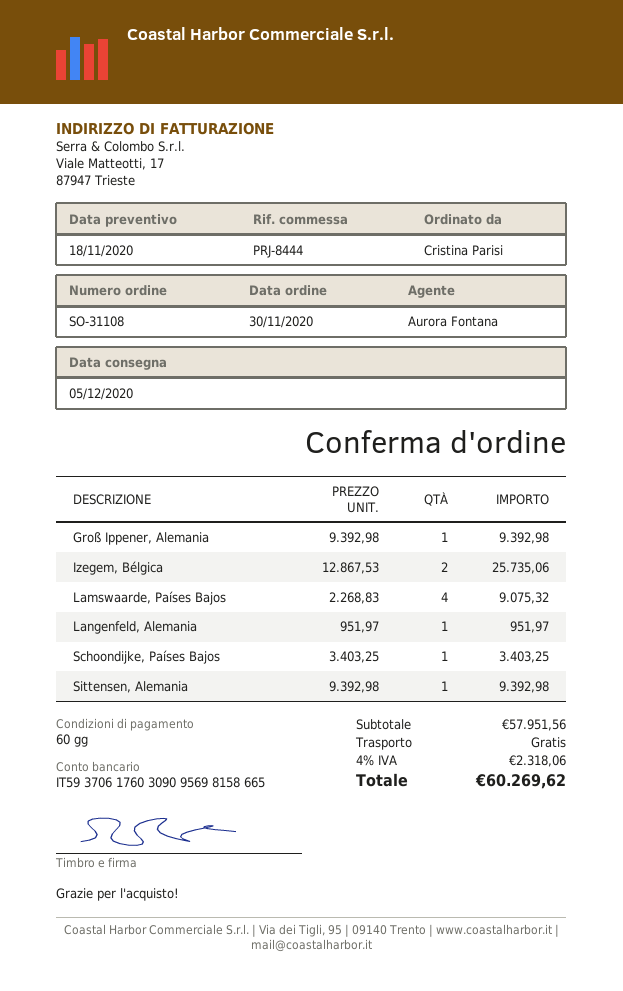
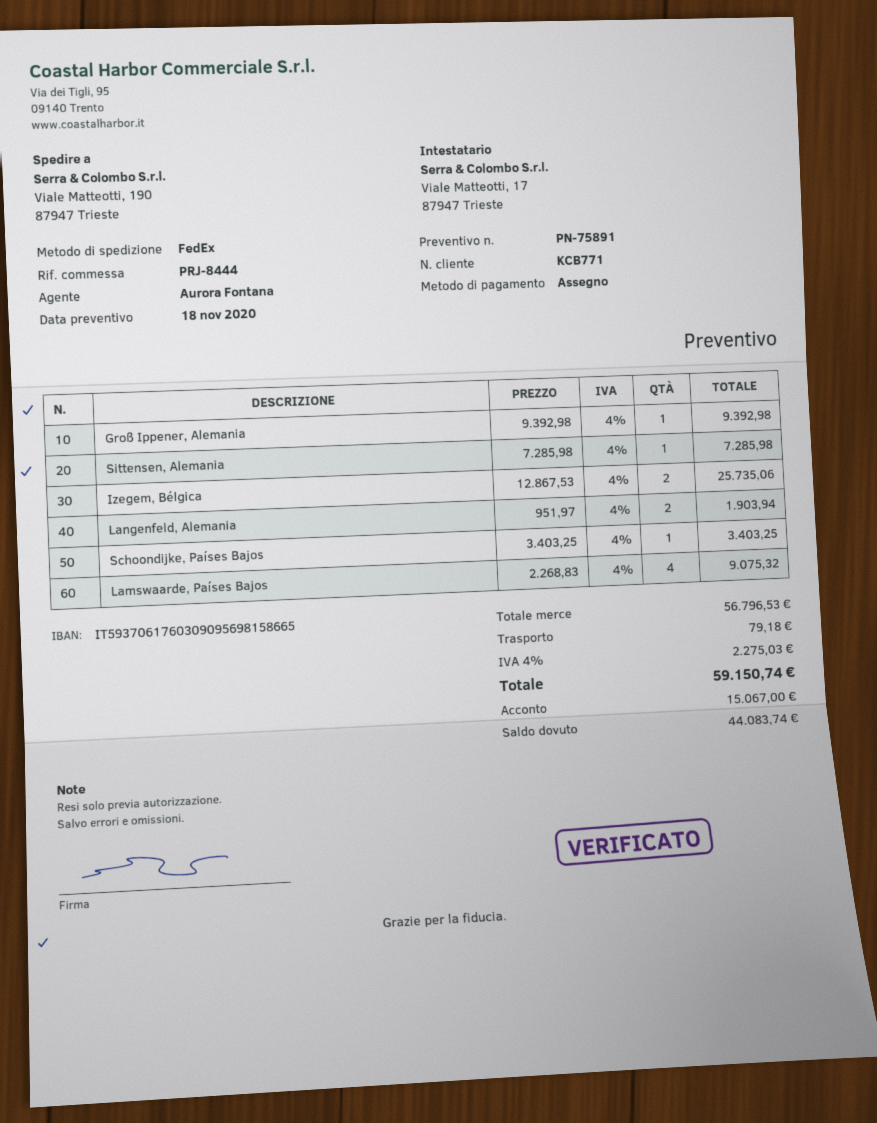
Langenfeld, Alemania: 1 x 951.97 = 951.97 -> 2 x 951.97 = 1903.94
Sittensen, Alemania: 1 x 9392.98 = 9392.98 -> 1 x 7285.98 = 7285.98
subtotal: 57951.56 -> 56796.53
shipping: 0.00 -> 79.18
tax: 4% = 2318.06 -> 4% = 2275.03
total: 60269.62 -> 59150.74

